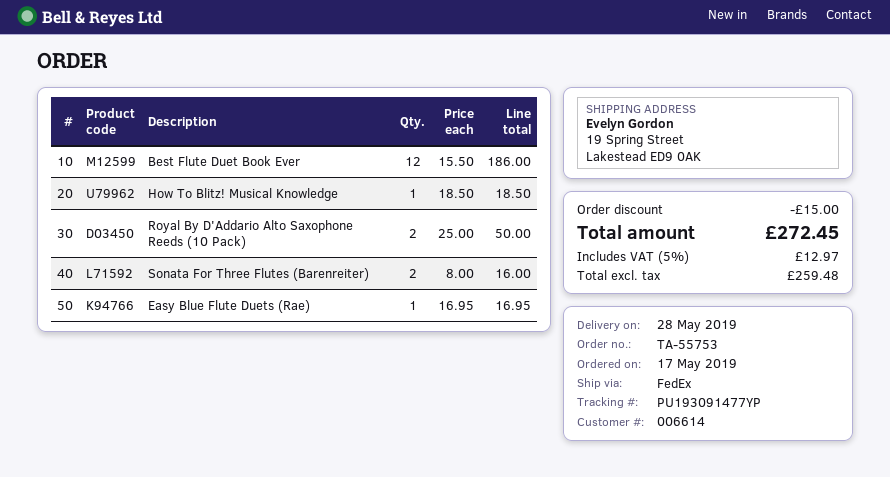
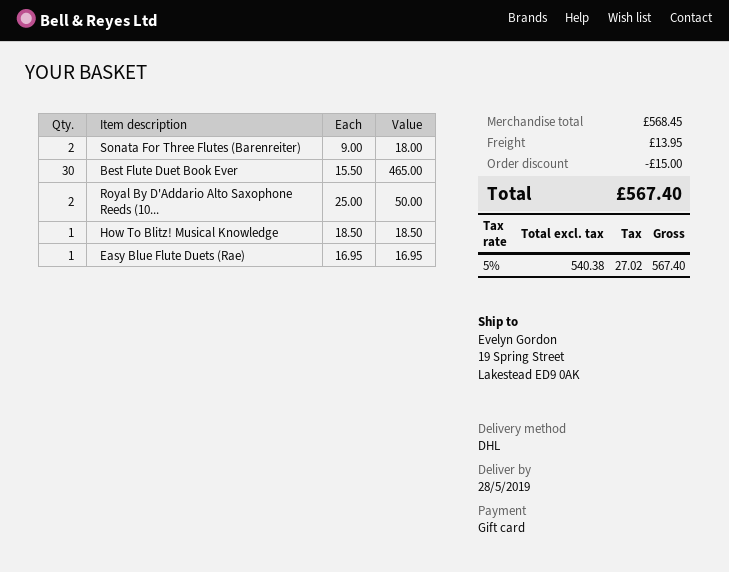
shipping method: FedEx -> DHL
Best Flute Duet Book Ever: 12 x 15.50 = 186.00 -> 30 x 15.50 = 465.00
Sonata For Three Flutes (Barenreiter): 2 x 8.00 = 16.00 -> 2 x 9.00 = 18.00
shipping: none -> 13.95
net: 259.48 -> 540.38
tax: 5% = 12.97 -> 5% = 27.02
total: 272.45 -> 567.40

